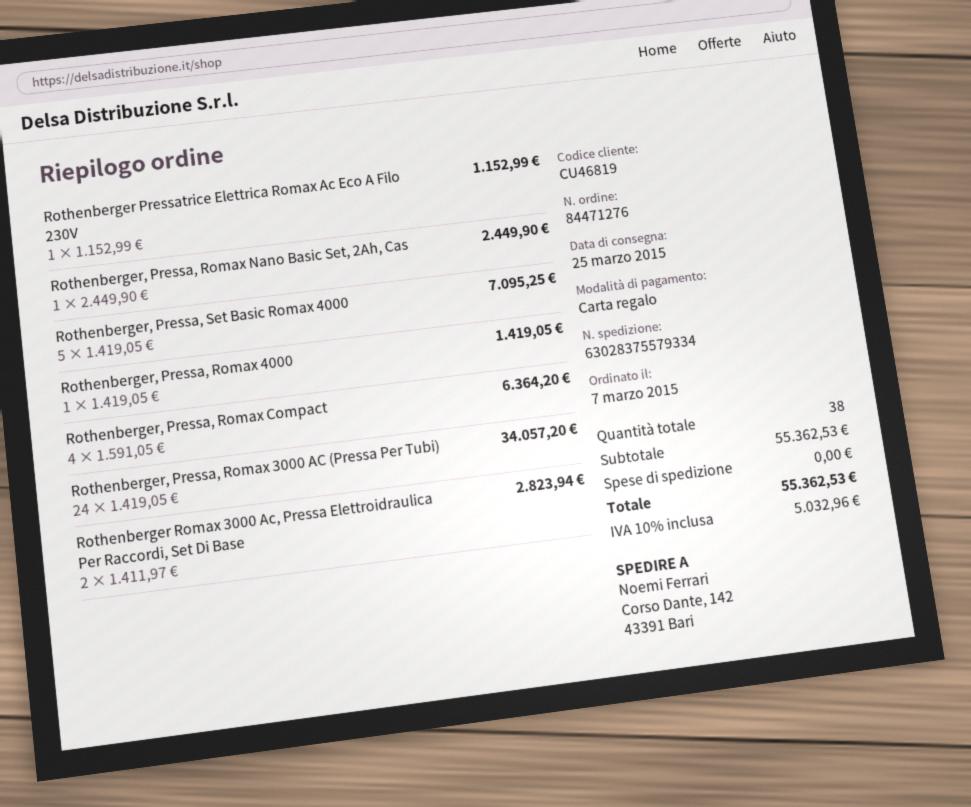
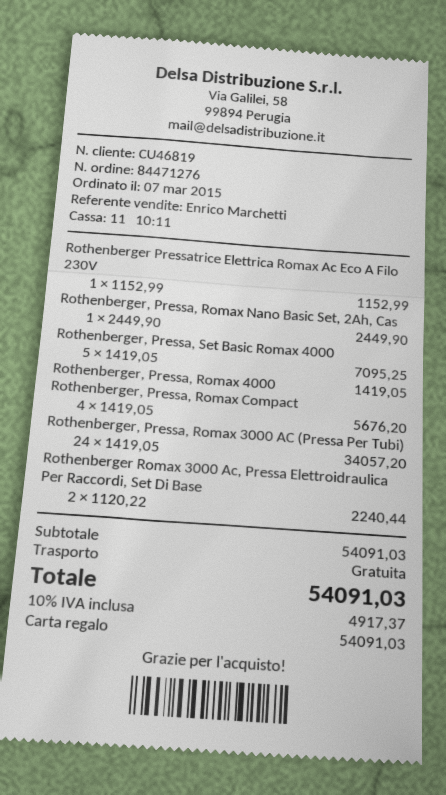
Rothenberger, Pressa, Romax Compact: 4 x 1591.05 = 6364.20 -> 4 x 1419.05 = 5676.20
Rothenberger Romax 3000 Ac, Pressa Elettroidraulica Per Raccordi, Set Di Base: 2 x 1411.97 = 2823.94 -> 2 x 1120.22 = 2240.44
subtotal: 55362.53 -> 54091.03
tax: 10% = 5032.96 -> 10% = 4917.37
total: 55362.53 -> 54091.03

